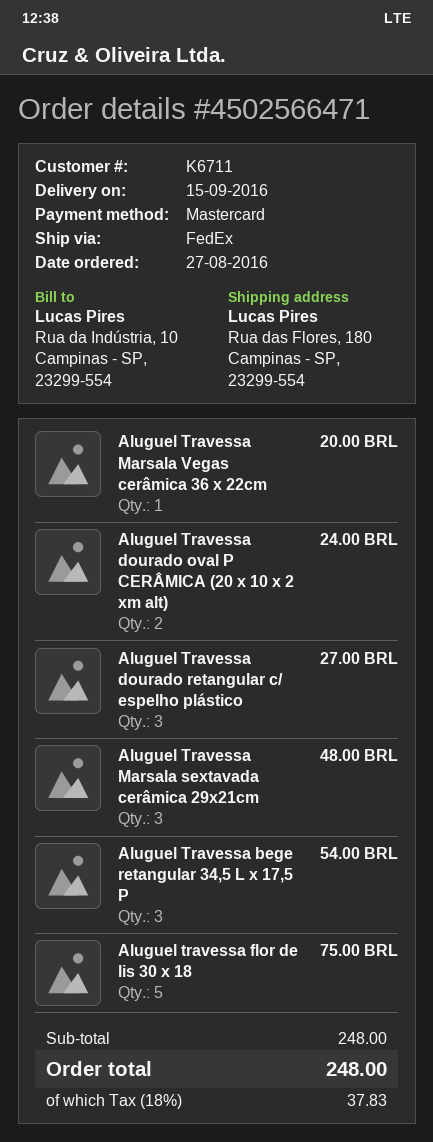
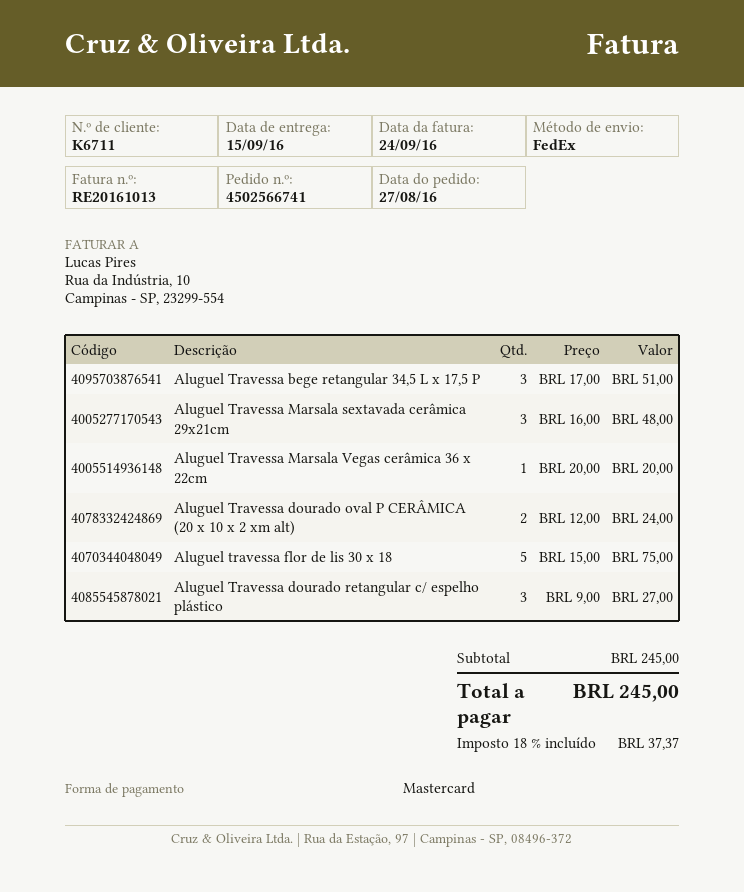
order number: 4502566471 -> 4502566741
Aluguel Travessa bege retangular 34,5 L x 17,5 P: 3 for 54.00 -> 3 for 51.00
subtotal: 248.00 -> 245.00
tax: 18% = 37.83 -> 18% = 37.37
total: 248.00 -> 245.00

